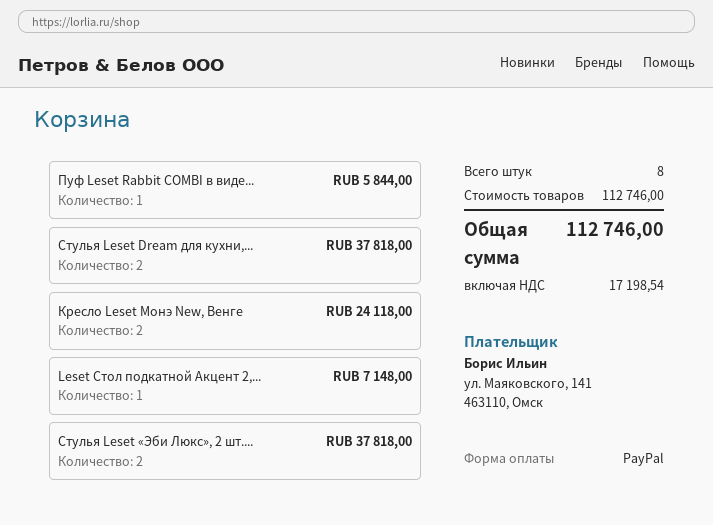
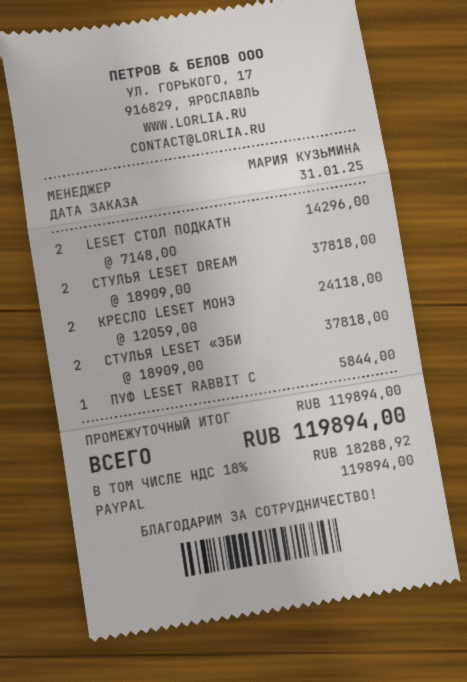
Leset Стол подкатной Акцент 2,...: 1 for 7148.00 -> 2 for 14296.00
subtotal: 112746.00 -> 119894.00
tax: 17198.54 -> 18288.92
total: 112746.00 -> 119894.00

